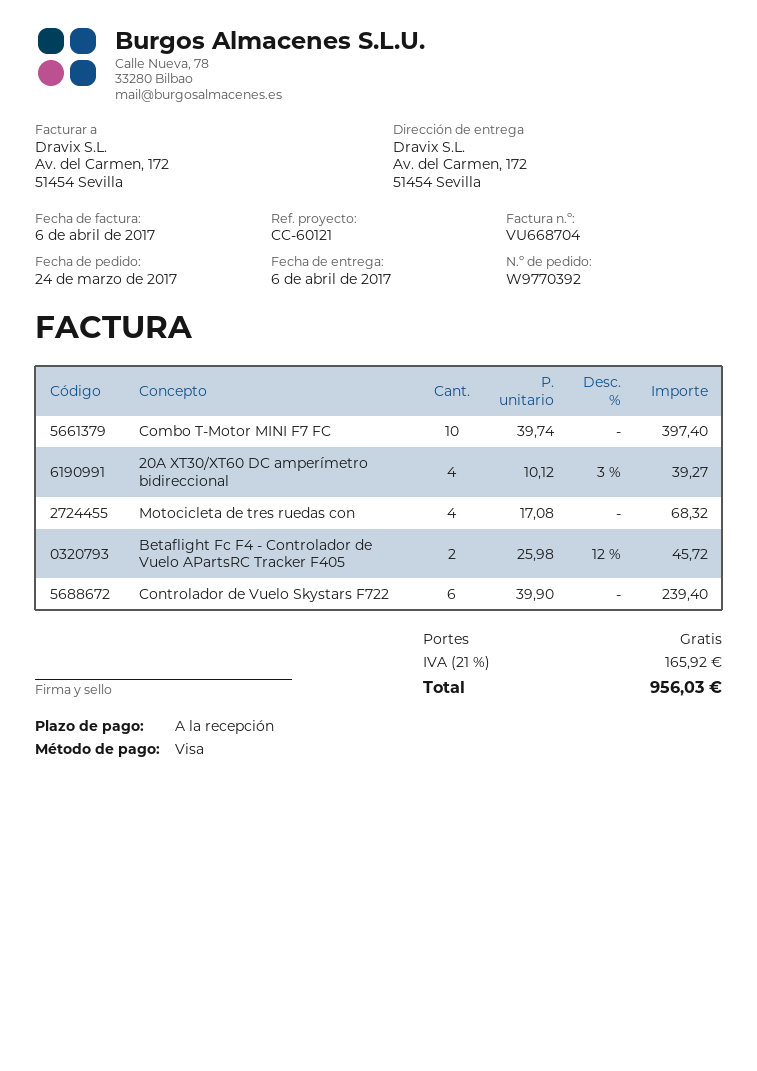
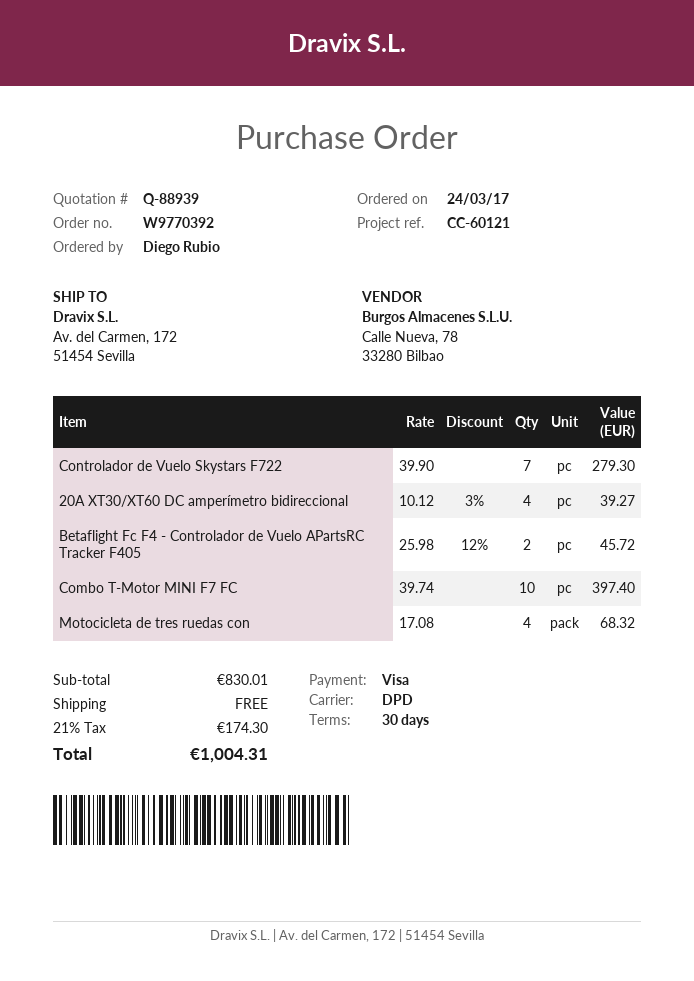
payment terms: on receipt -> 30 days
Controlador de Vuelo Skystars F722: 6 x 39.90 = 239.40 -> 7 x 39.90 = 279.30
tax: 21% = 165.92 -> 21% = 174.30
total: 956.03 -> 1004.31

